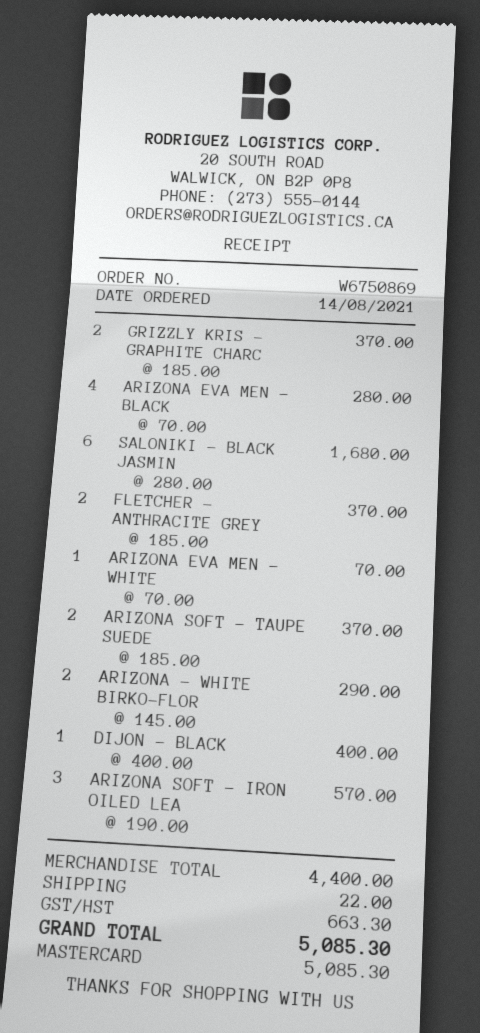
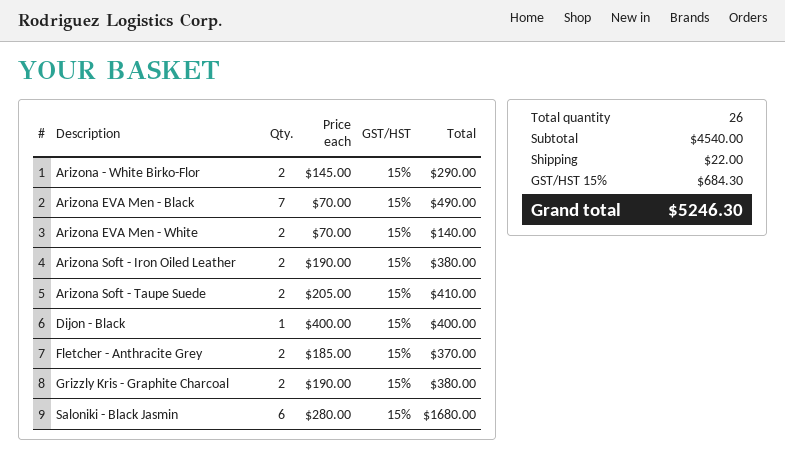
GRIZZLY KRIS - GRAPHITE CHARC: 2 x 185.00 = 370.00 -> 2 x 190.00 = 380.00
ARIZONA EVA MEN - BLACK: 4 x 70.00 = 280.00 -> 7 x 70.00 = 490.00
ARIZONA EVA MEN - WHITE: 1 x 70.00 = 70.00 -> 2 x 70.00 = 140.00
ARIZONA SOFT - TAUPE SUEDE: 2 x 185.00 = 370.00 -> 2 x 205.00 = 410.00
ARIZONA SOFT - IRON OILED LEA: 3 x 190.00 = 570.00 -> 2 x 190.00 = 380.00
subtotal: 4400.00 -> 4540.00
tax: 663.30 -> 684.30
total: 5085.30 -> 5246.30

